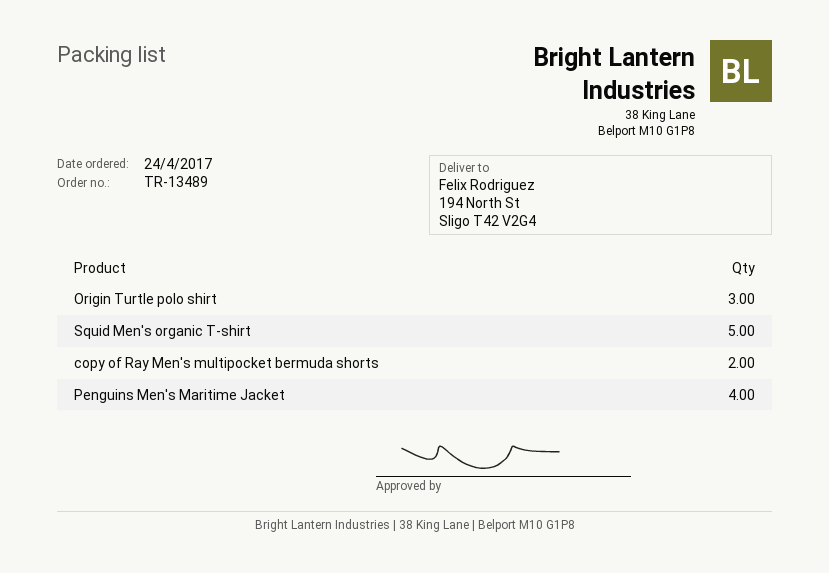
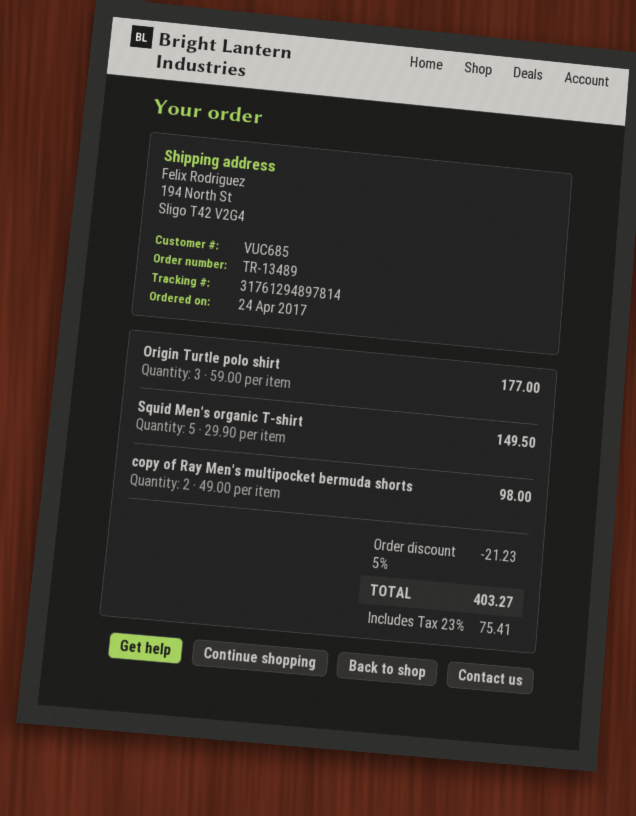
Penguins Men's Maritime Jacket: 4 -> none

